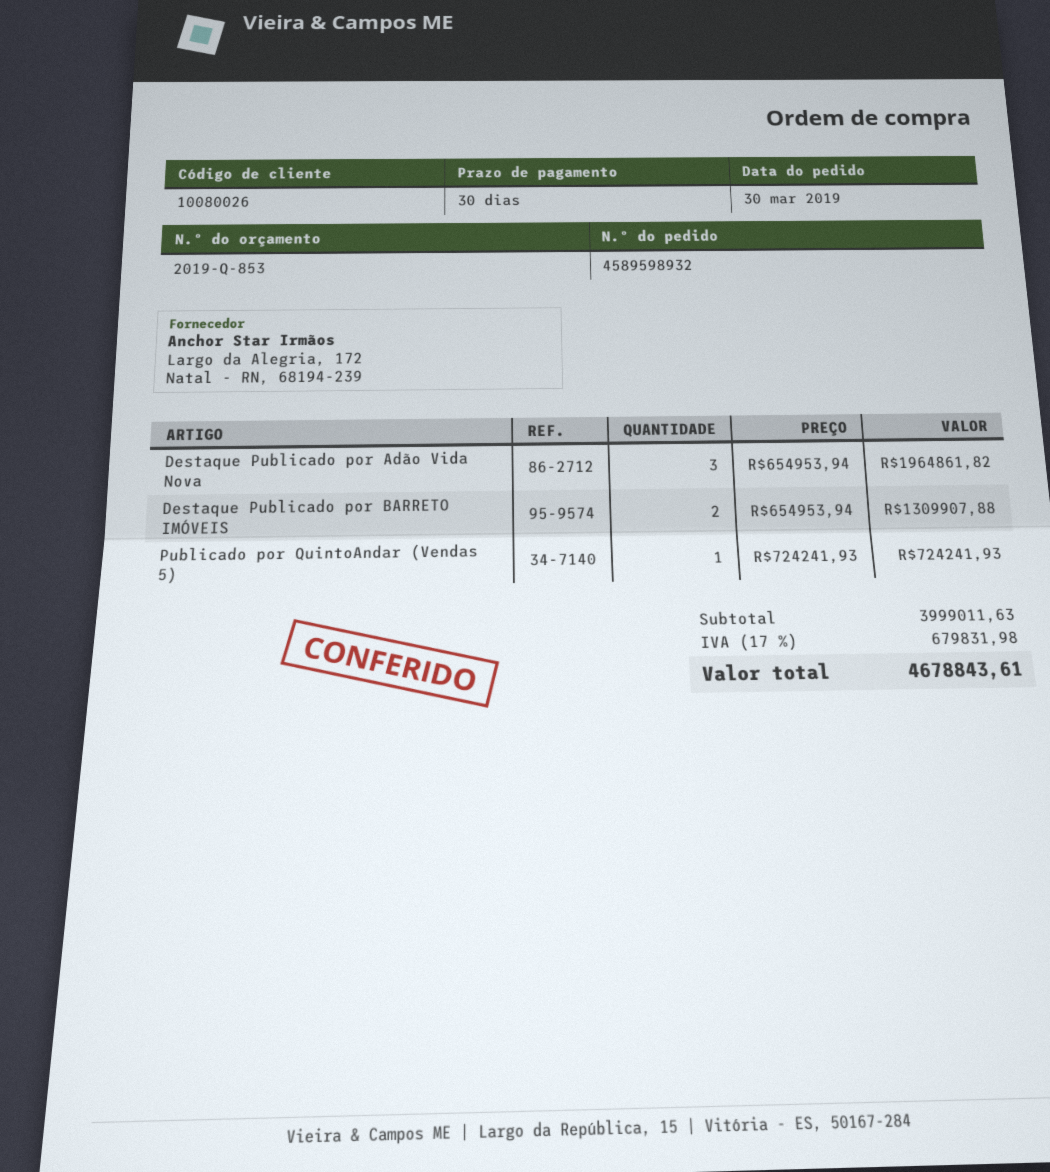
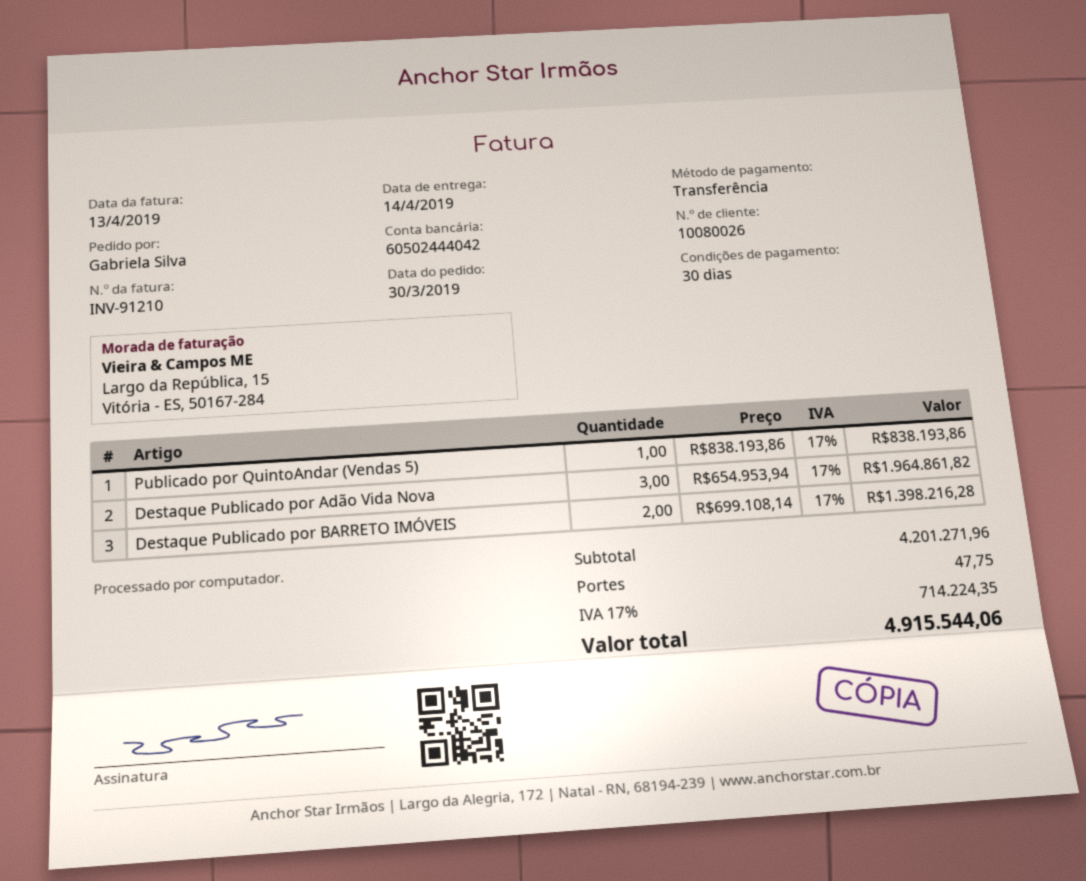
Destaque Publicado por BARRETO IMÓVEIS: 2 x 654953.94 = 1309907.88 -> 2 x 699108.14 = 1398216.28
Publicado por QuintoAndar (Vendas 5): 1 x 724241.93 = 724241.93 -> 1 x 838193.86 = 838193.86
subtotal: 3999011.63 -> 4201271.96
shipping: none -> 47.75
tax: 17% = 679831.98 -> 17% = 714224.35
total: 4678843.61 -> 4915544.06

